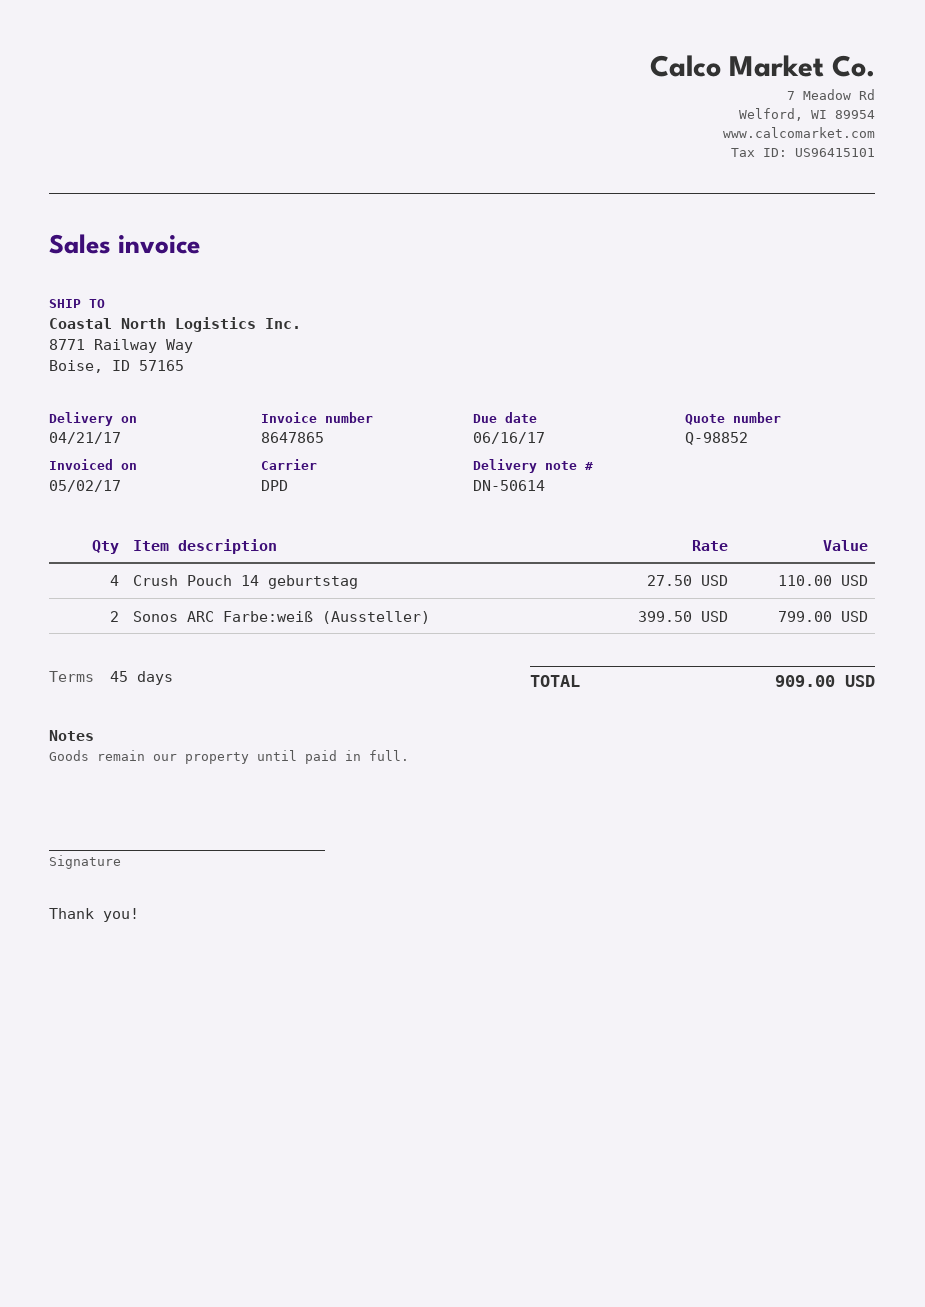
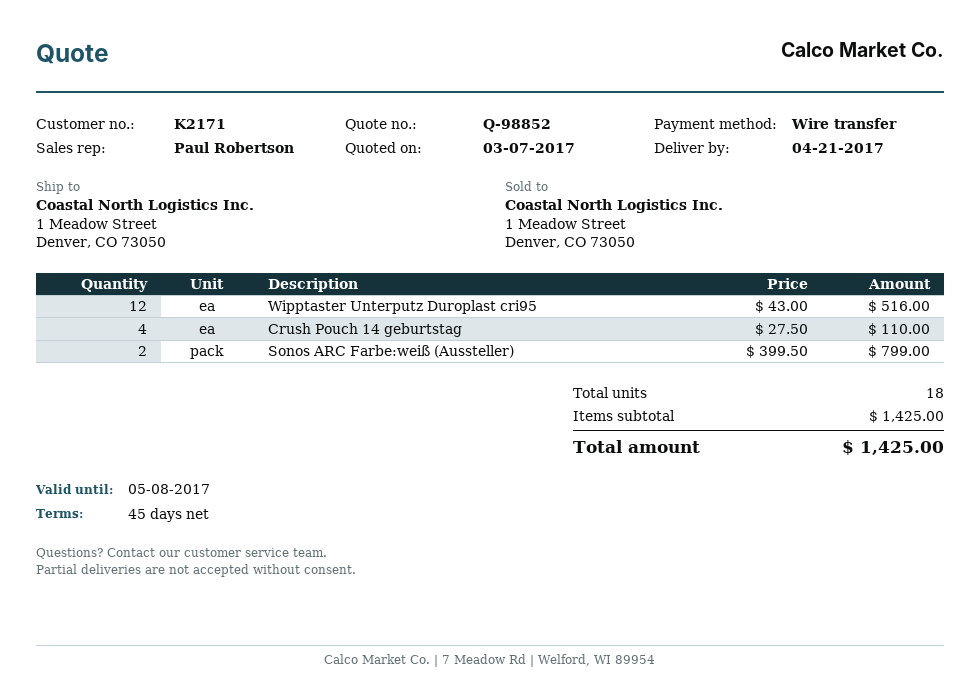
ship to: 8771 Railway Way, Boise, ID 57165 -> 1 Meadow Street, Denver, CO 73050
Wipptaster Unterputz Duroplast cri95: none -> 12 x 43.00 = 516.00
total: 909.00 -> 1425.00

